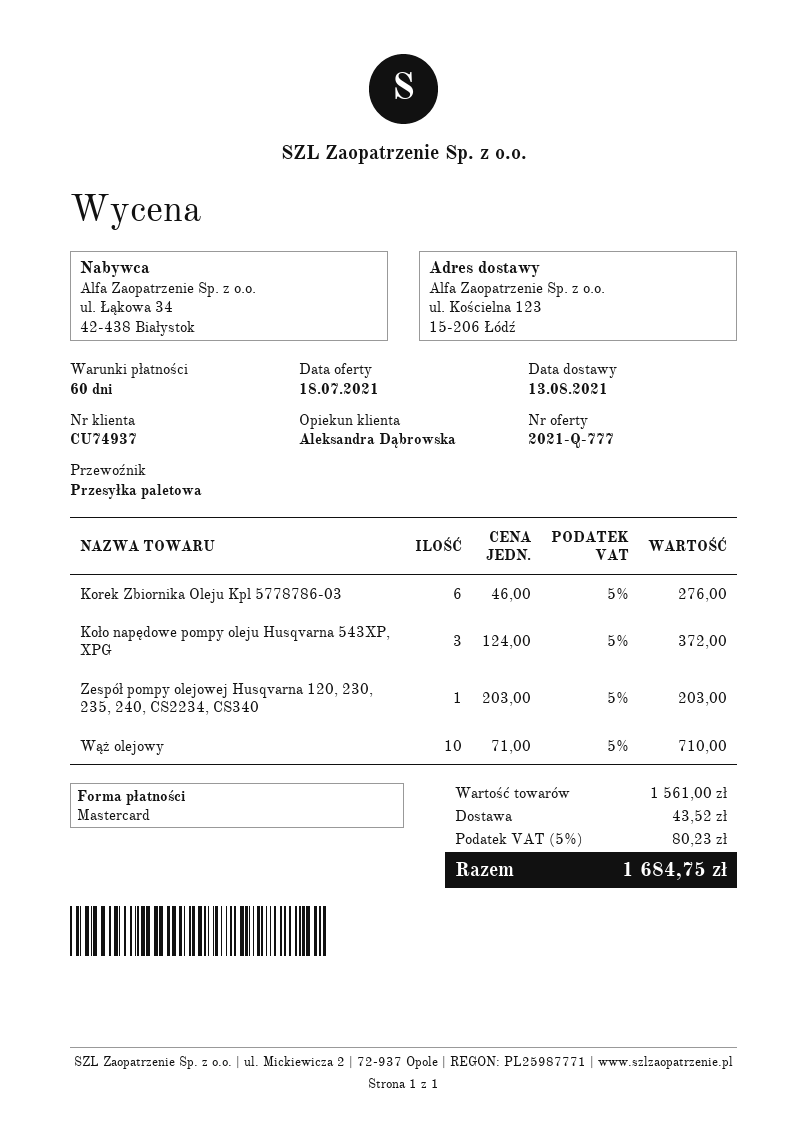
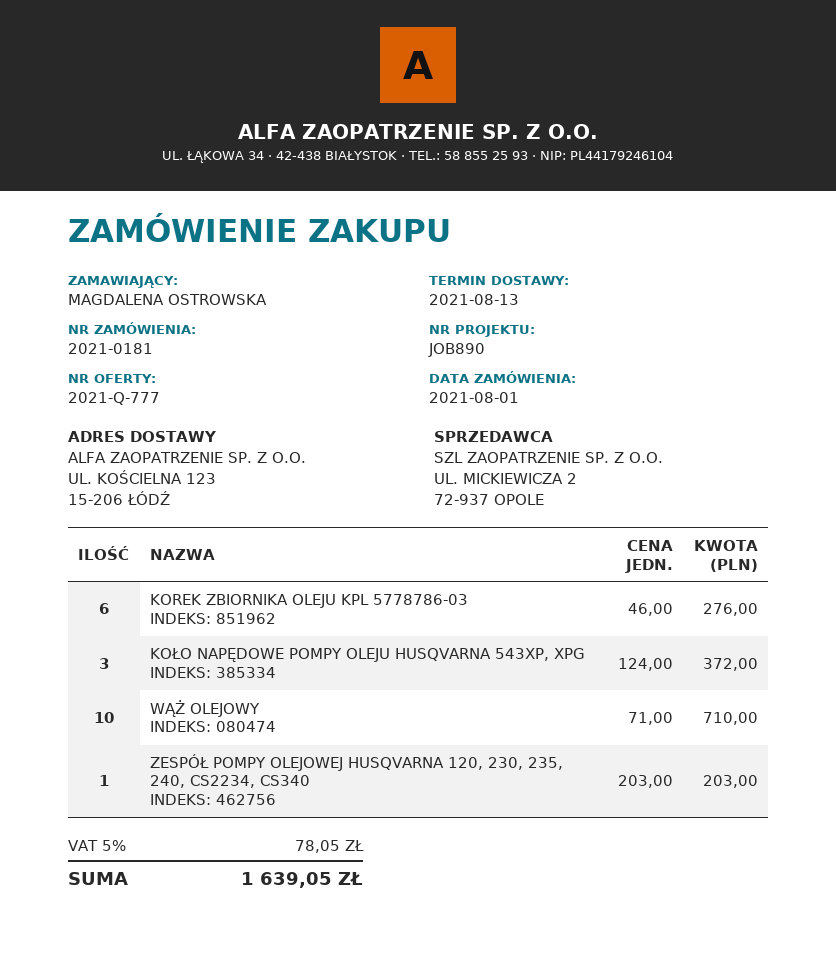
shipping: 43.52 -> none
tax: 5% = 80.23 -> 5% = 78.05
total: 1684.75 -> 1639.05

